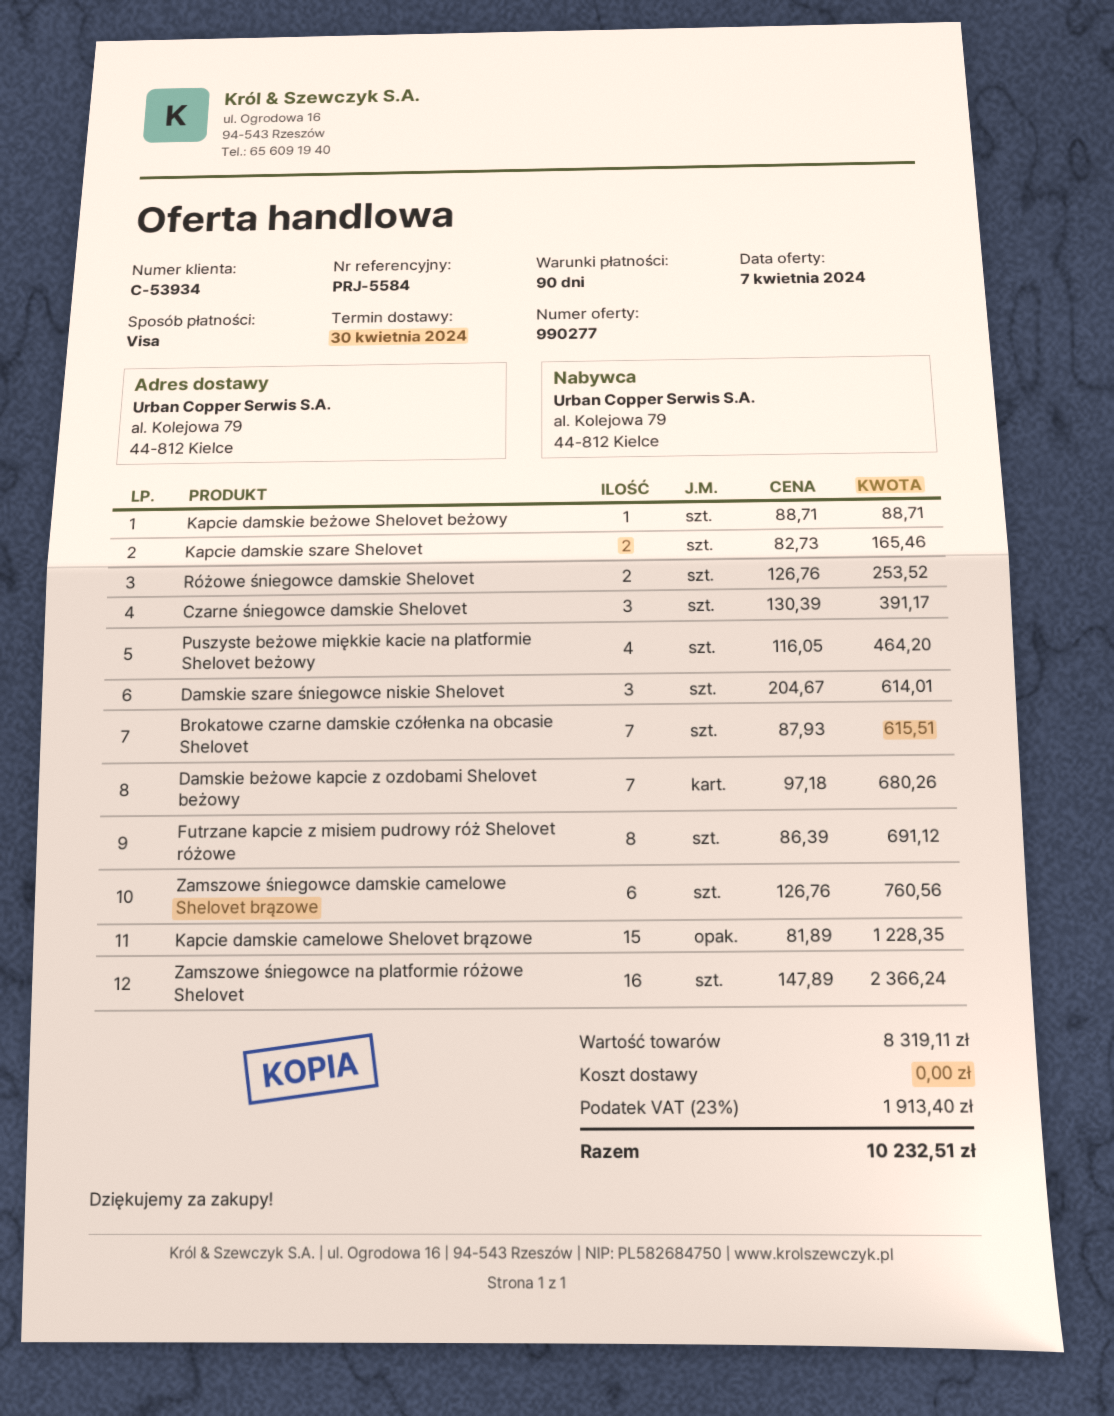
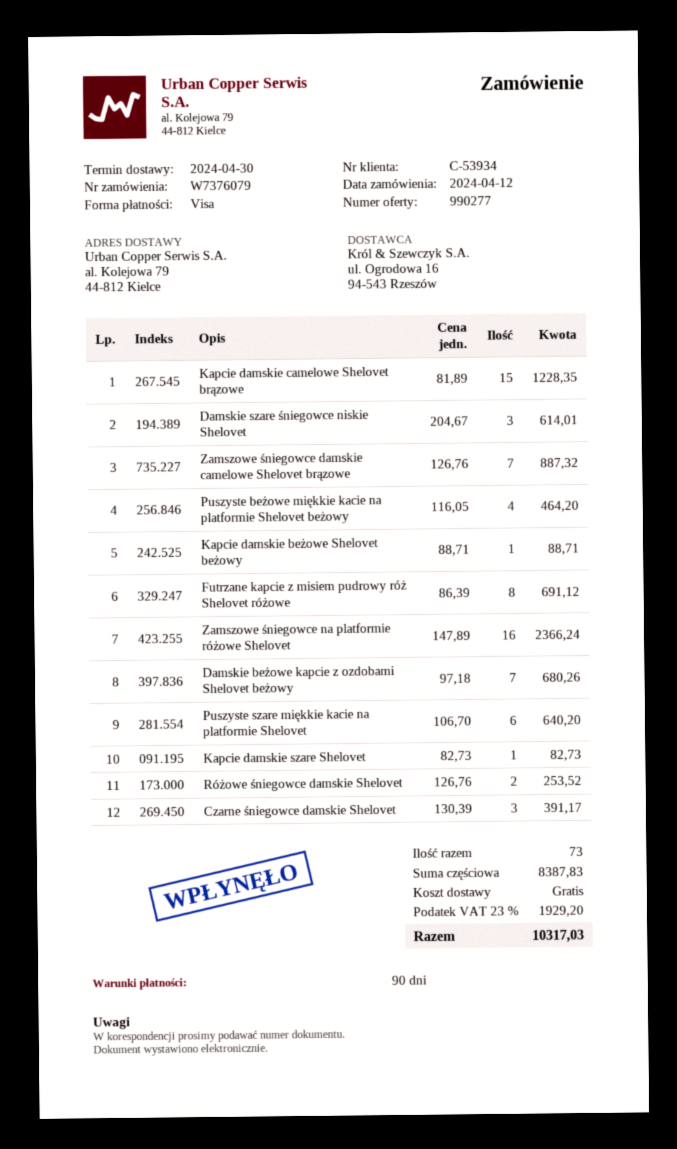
Kapcie damskie szare Shelovet: 2 x 82.73 = 165.46 -> 1 x 82.73 = 82.73
Brokatowe czarne damskie czółenka na obcasie Shelovet: 7 x 87.93 = 615.51 -> none
Zamszowe śniegowce damskie camelowe Shelovet brązowe: 6 x 126.76 = 760.56 -> 7 x 126.76 = 887.32
Puszyste szare miękkie kacie na platformie Shelovet: none -> 6 x 106.70 = 640.20
subtotal: 8319.11 -> 8387.83
tax: 23% = 1913.40 -> 23% = 1929.20
total: 10232.51 -> 10317.03

